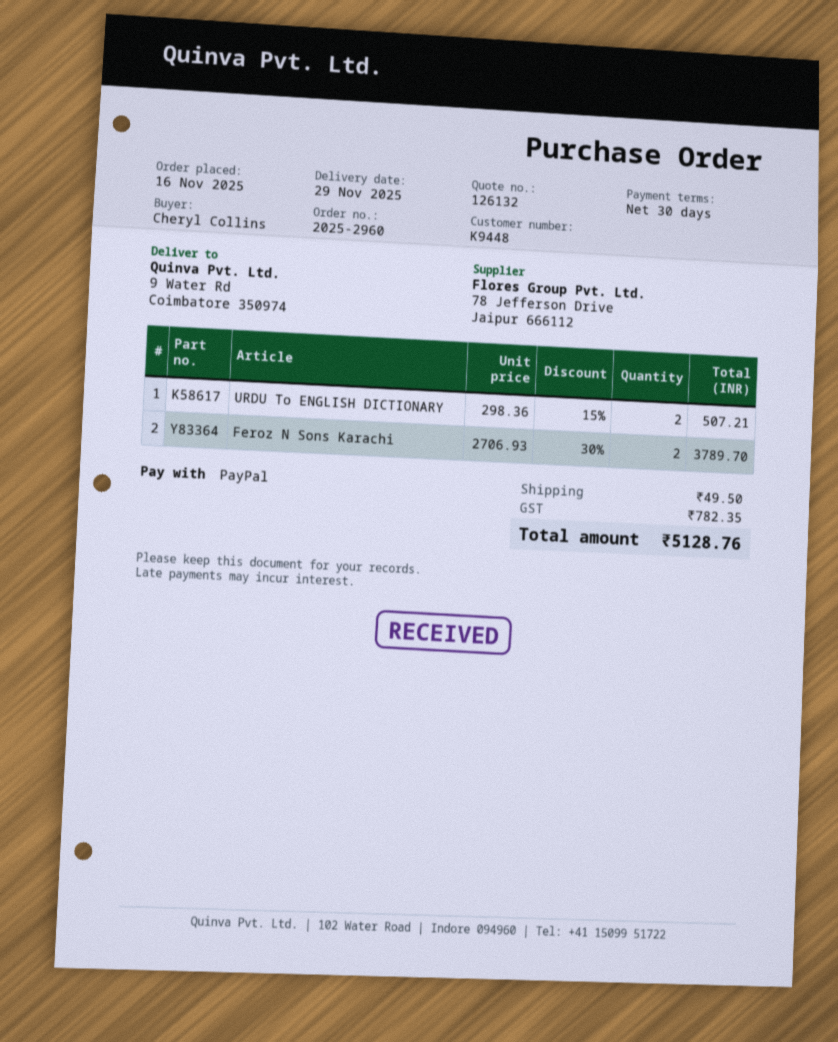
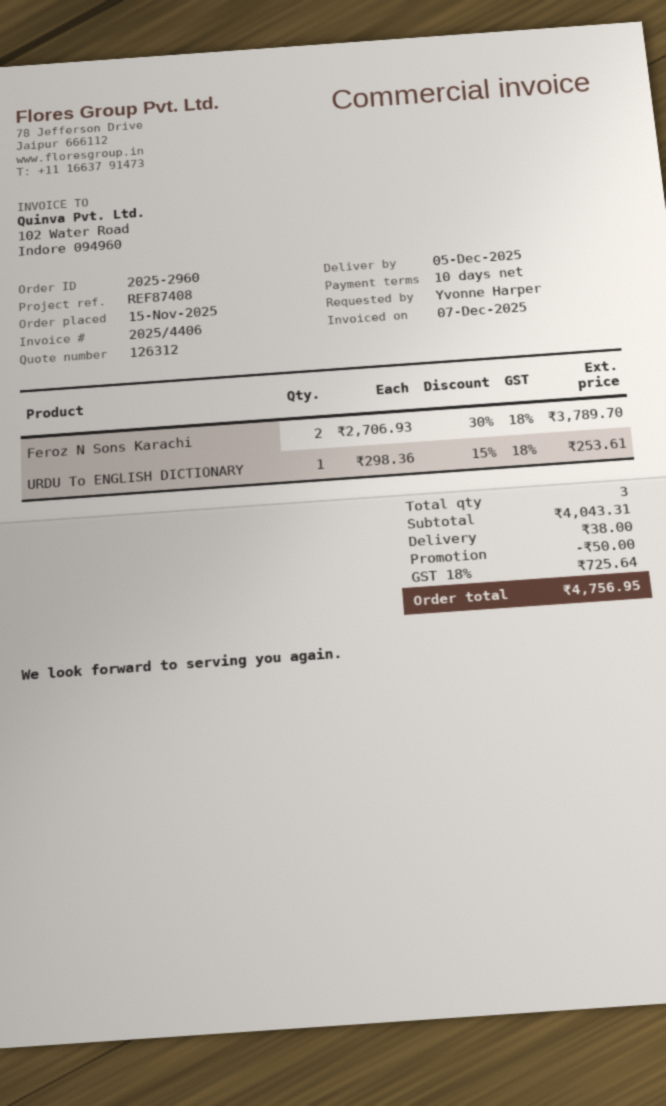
quote number: 126132 -> 126312
order date: 2025-11-16 -> 2025-11-15
delivery date: 2025-11-29 -> 2025-12-05
payment terms: 30 days -> 10 days
ordered by: Cheryl Collins -> Yvonne Harper
URDU To ENGLISH DICTIONARY: 2 x 298.36 - 15% = 507.21 -> 1 x 298.36 - 15% = 253.61
discount: none -> 50.00
shipping: 49.50 -> 38.00
tax: 782.35 -> 725.64
total: 5128.76 -> 4756.95

